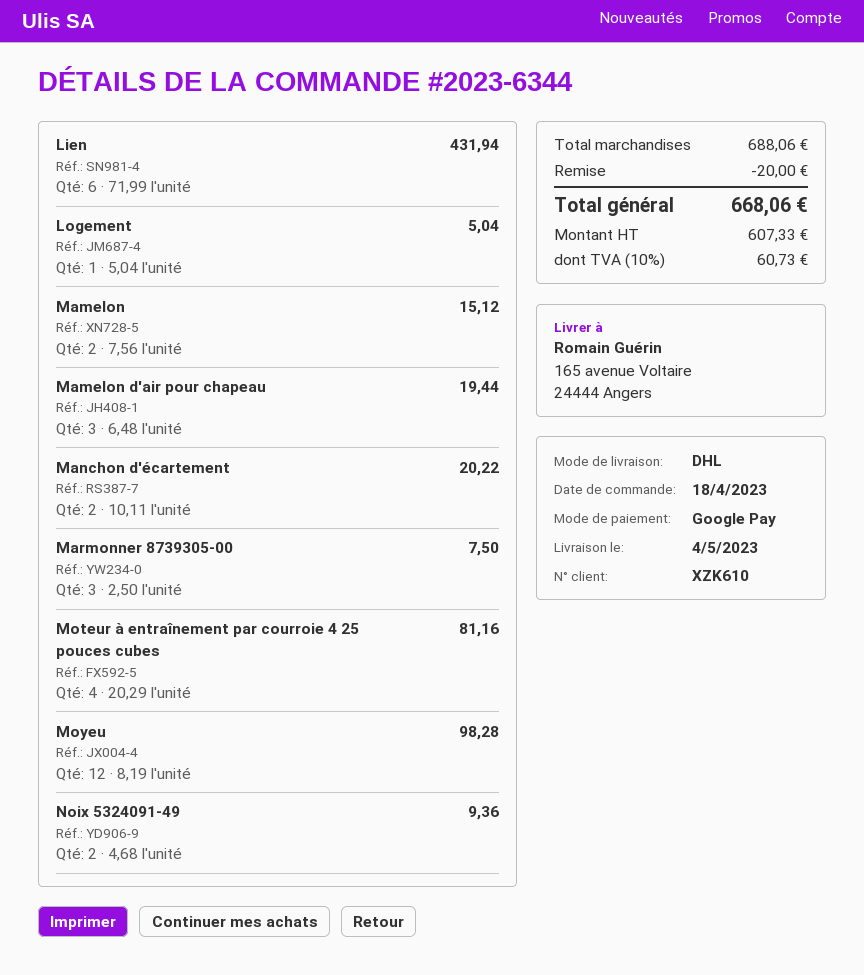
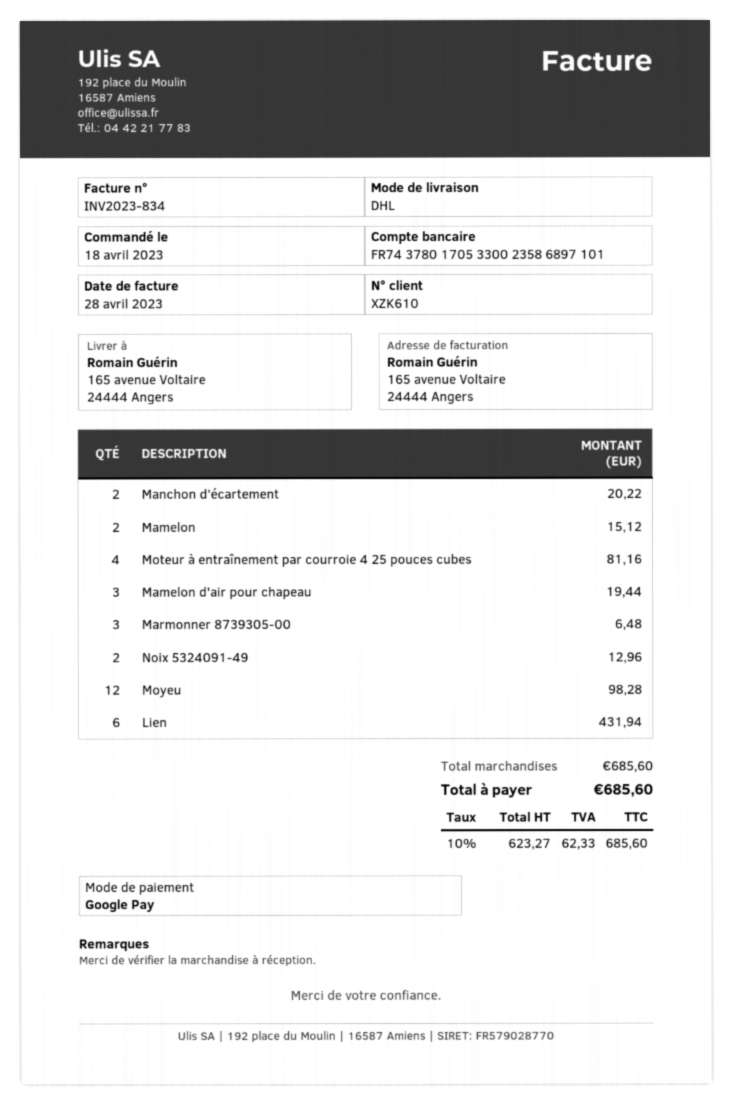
Logement: 1 for 5.04 -> none
Marmonner 8739305-00: 3 for 7.50 -> 3 for 6.48
Noix 5324091-49: 2 for 9.36 -> 2 for 12.96
subtotal: 688.06 -> 685.60
discount: 20.00 -> none
net: 607.33 -> 623.27
tax: 10% = 60.73 -> 10% = 62.33
total: 668.06 -> 685.60

